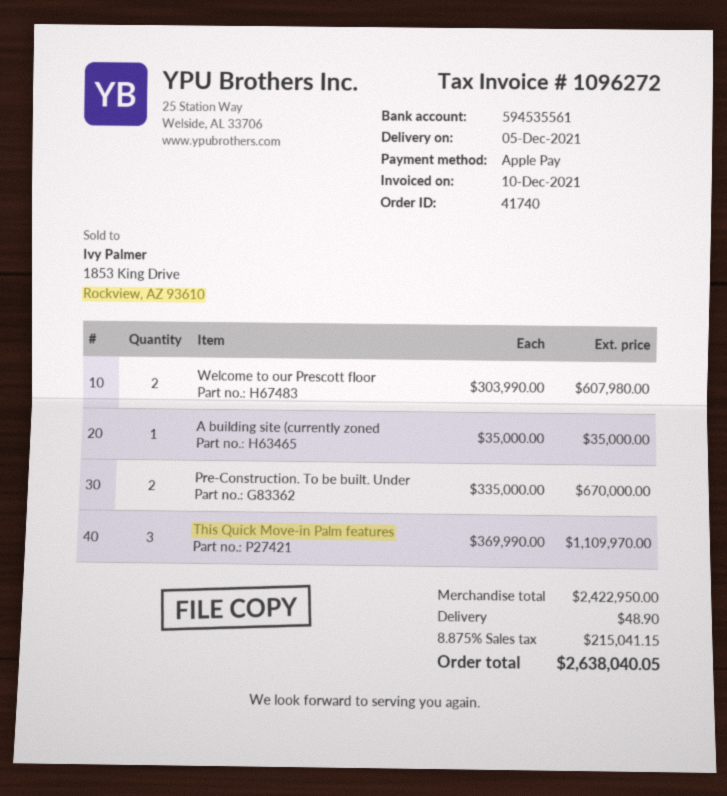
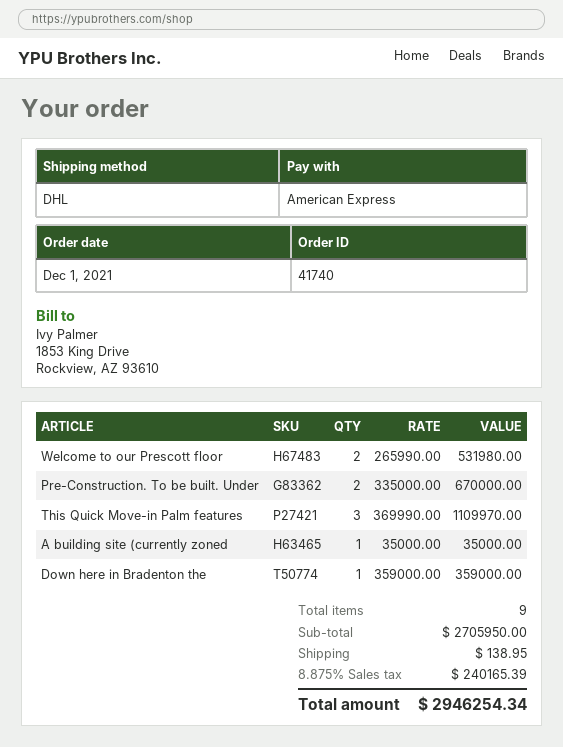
payment method: Apple Pay -> American Express
Welcome to our Prescott floor: 2 x 303990.00 = 607980.00 -> 2 x 265990.00 = 531980.00
Down here in Bradenton the: none -> 1 x 359000.00 = 359000.00
subtotal: 2422950.00 -> 2705950.00
shipping: 48.90 -> 138.95
tax: 8.875% = 215041.15 -> 8.875% = 240165.39
total: 2638040.05 -> 2946254.34

